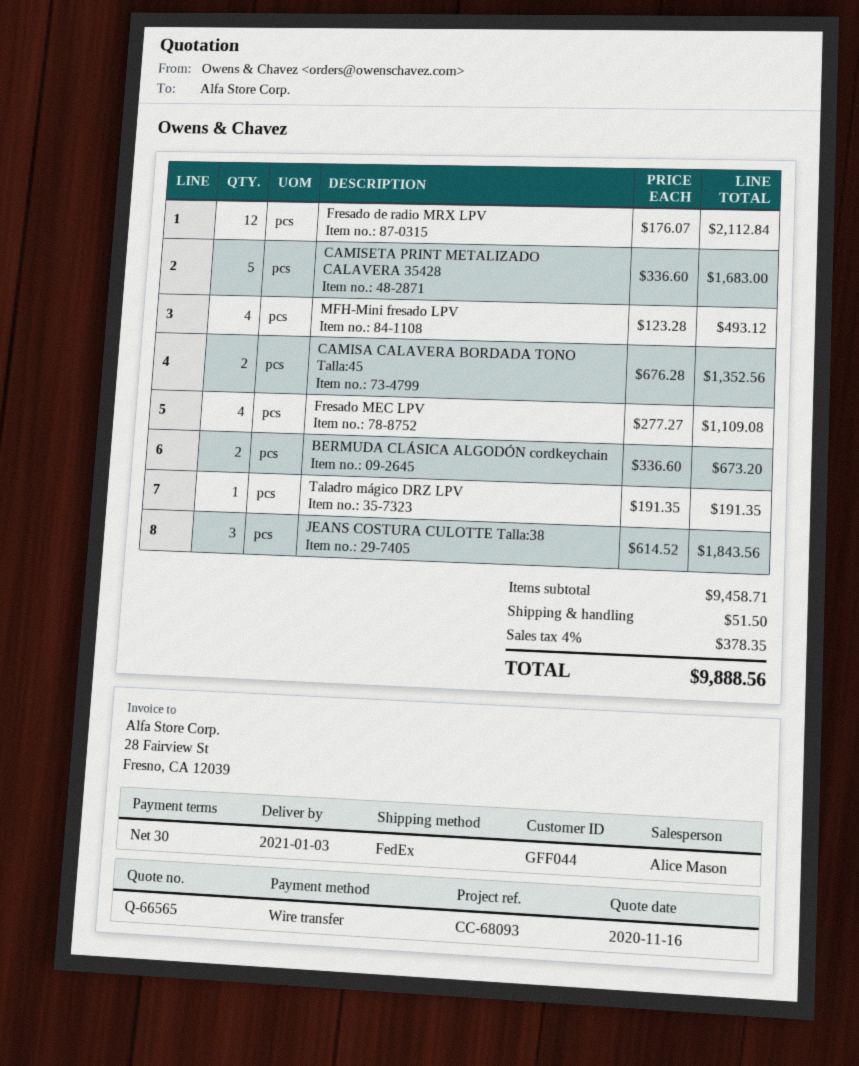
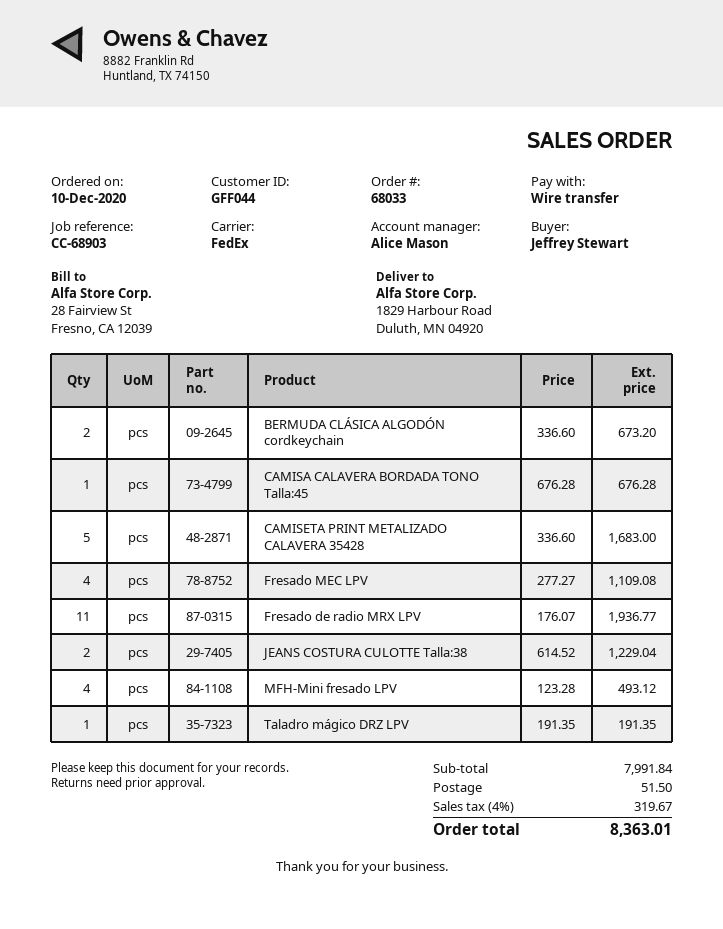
reference: CC-68093 -> CC-68903
Fresado de radio MRX LPV: 12 x 176.07 = 2112.84 -> 11 x 176.07 = 1936.77
CAMISA CALAVERA BORDADA TONO Talla:45: 2 x 676.28 = 1352.56 -> 1 x 676.28 = 676.28
JEANS COSTURA CULOTTE Talla:38: 3 x 614.52 = 1843.56 -> 2 x 614.52 = 1229.04
subtotal: 9458.71 -> 7991.84
tax: 4% = 378.35 -> 4% = 319.67
total: 9888.56 -> 8363.01

